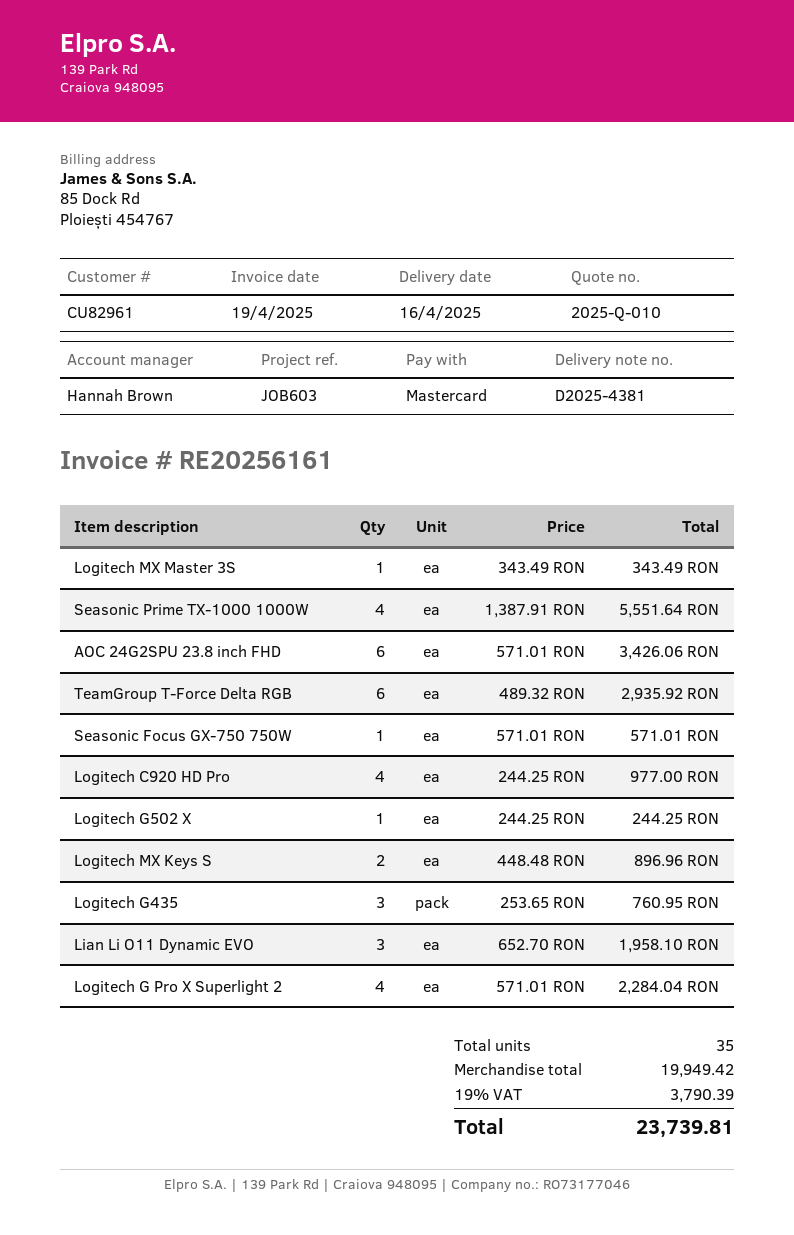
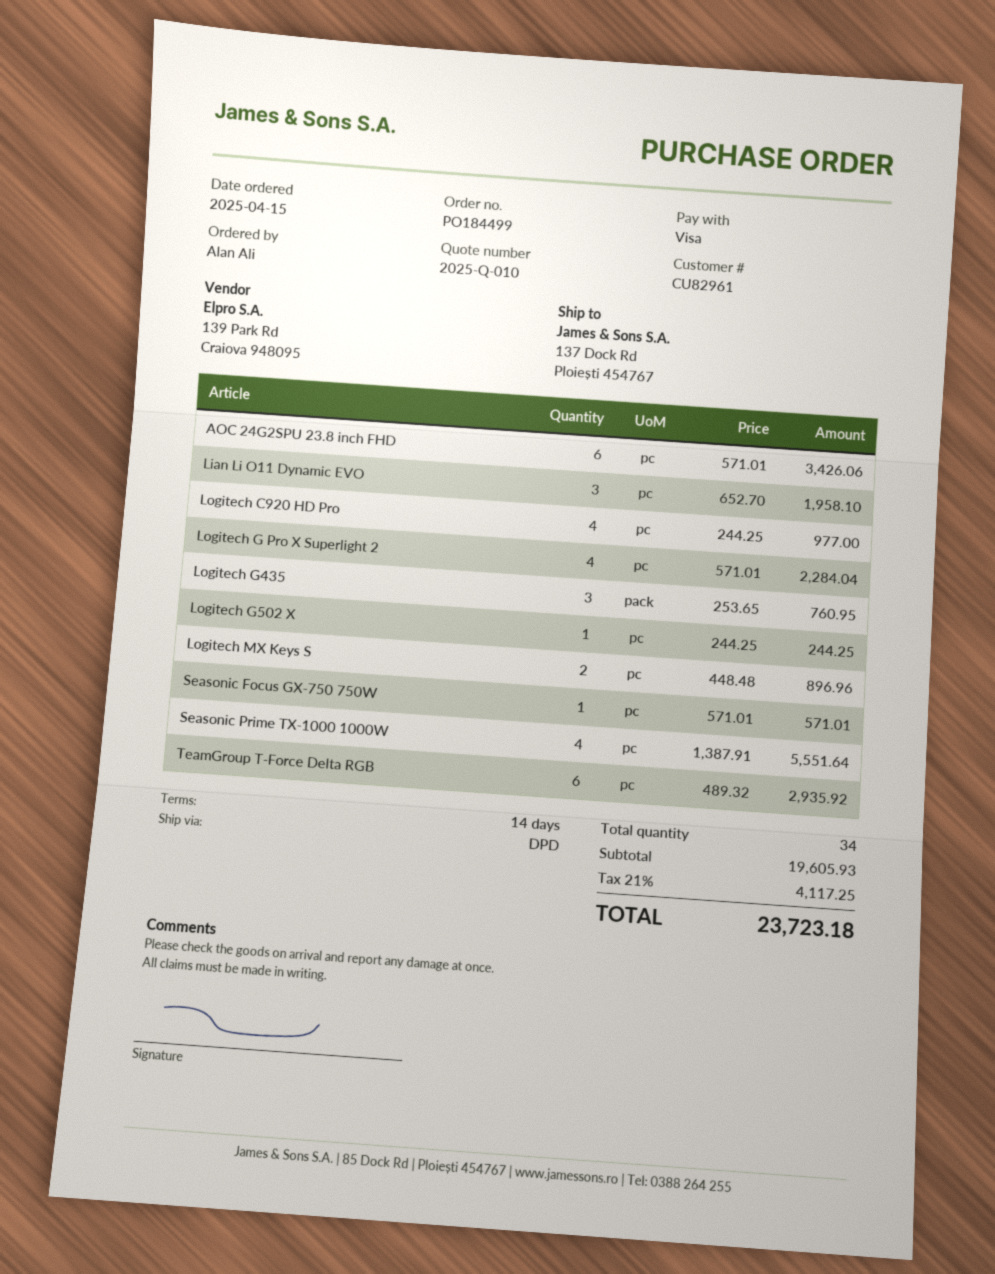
payment method: Mastercard -> Visa
Logitech MX Master 3S: 1 x 343.49 = 343.49 -> none
total quantity: 35 -> 34
subtotal: 19949.42 -> 19605.93
tax: 19% = 3790.39 -> 21% = 4117.25
total: 23739.81 -> 23723.18

